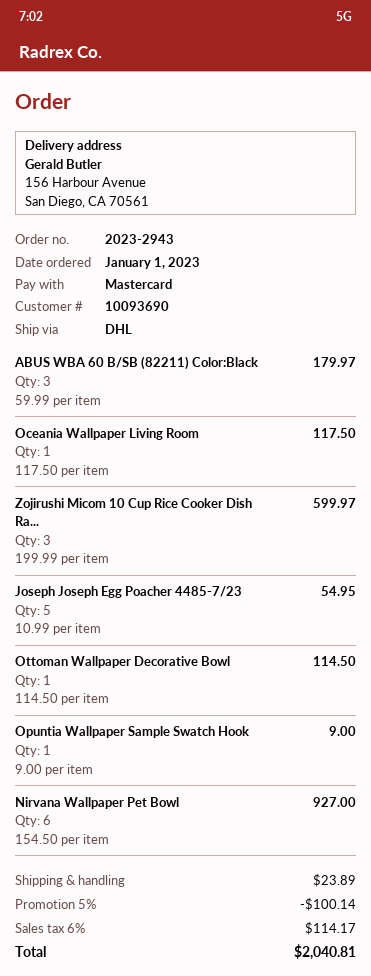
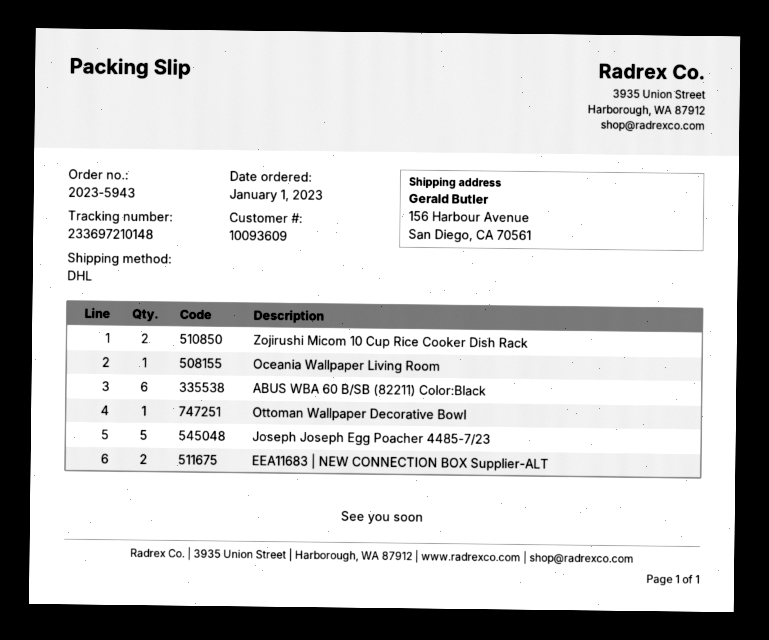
order number: 2023-2943 -> 2023-5943
customer number: 10093690 -> 10093609
ABUS WBA 60 B/SB (82211) Color:Black: 3 -> 6
Zojirushi Micom 10 Cup Rice Cooker Dish Ra...: 3 -> 2
Opuntia Wallpaper Sample Swatch Hook: 1 -> none
Nirvana Wallpaper Pet Bowl: 6 -> none
EEA11683 | NEW CONNECTION BOX Supplier-ALT: none -> 2

